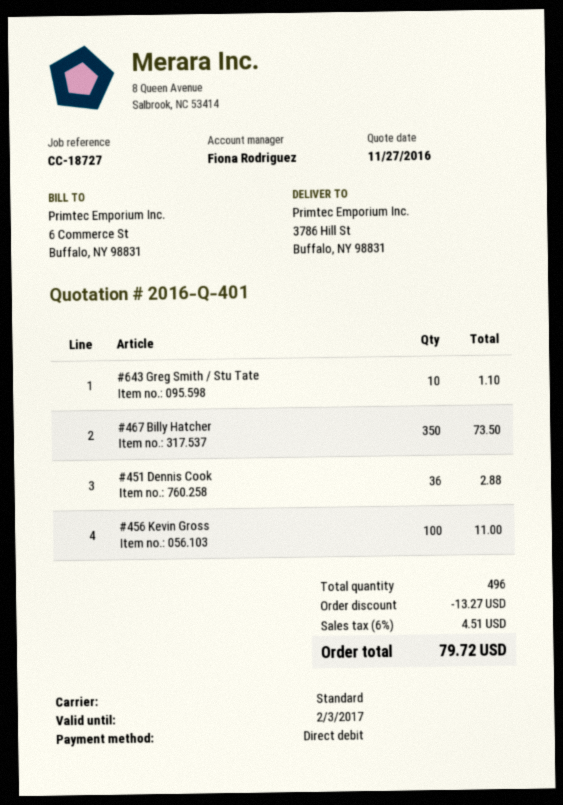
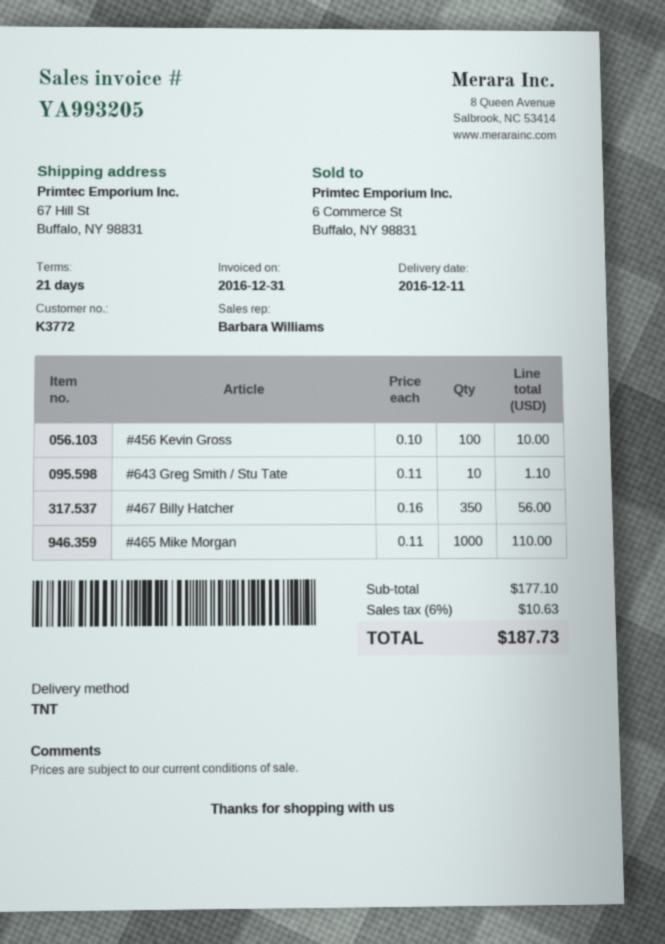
sales rep: Fiona Rodriguez -> Barbara Williams
shipping method: standard -> TNT
ship to: 3786 Hill St, Buffalo, NY 98831 -> 67 Hill St, Buffalo, NY 98831
#467 Billy Hatcher: 350 for 73.50 -> 350 for 56.00
#451 Dennis Cook: 36 for 2.88 -> none
#456 Kevin Gross: 100 for 11.00 -> 100 for 10.00
#465 Mike Morgan: none -> 1000 for 110.00
discount: 13.27 -> none
tax: 6% = 4.51 -> 6% = 10.63
total: 79.72 -> 187.73

